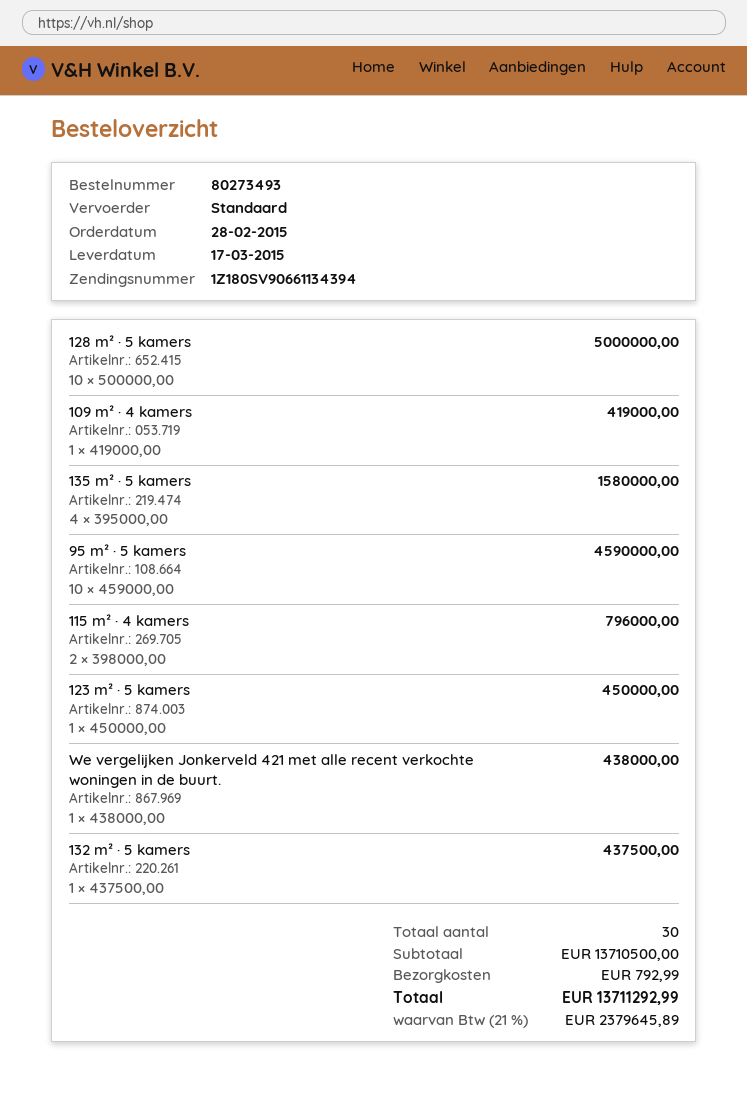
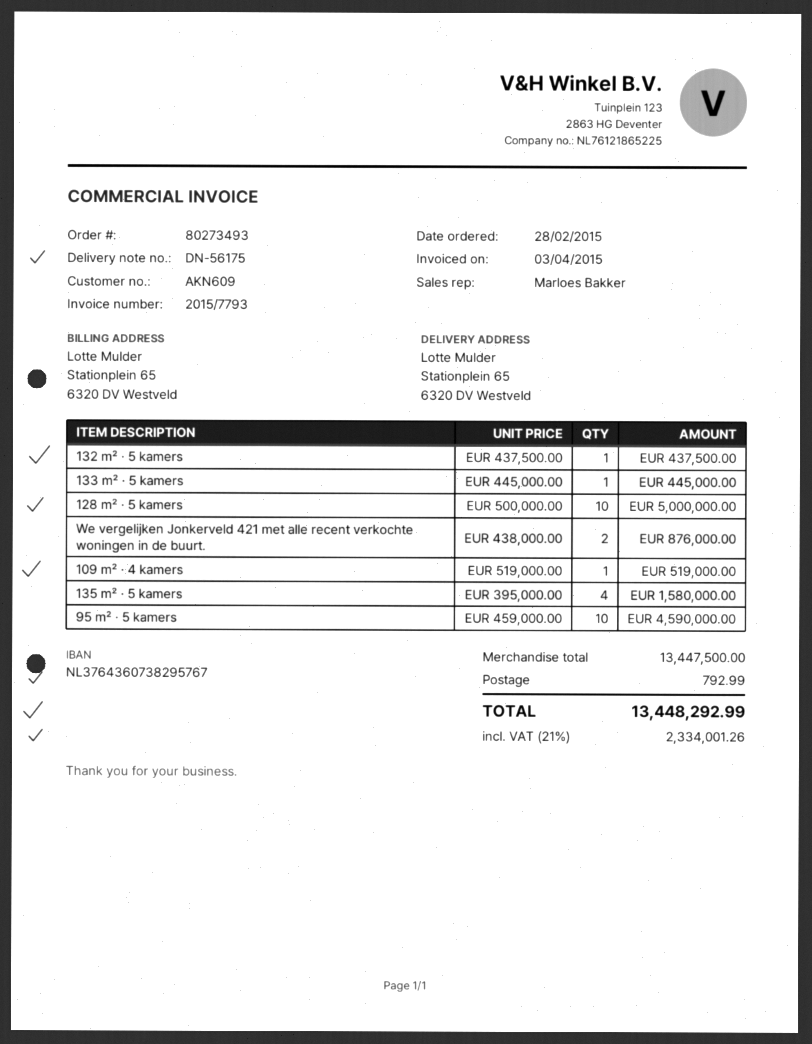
109 m² · 4 kamers: 1 x 419000.00 = 419000.00 -> 1 x 519000.00 = 519000.00
115 m² · 4 kamers: 2 x 398000.00 = 796000.00 -> none
123 m² · 5 kamers: 1 x 450000.00 = 450000.00 -> none
We vergelijken Jonkerveld 421 met alle recent verkochte woningen in de buurt.: 1 x 438000.00 = 438000.00 -> 2 x 438000.00 = 876000.00
133 m² · 5 kamers: none -> 1 x 445000.00 = 445000.00
subtotal: 13710500.00 -> 13447500.00
tax: 21% = 2379645.89 -> 21% = 2334001.26
total: 13711292.99 -> 13448292.99

